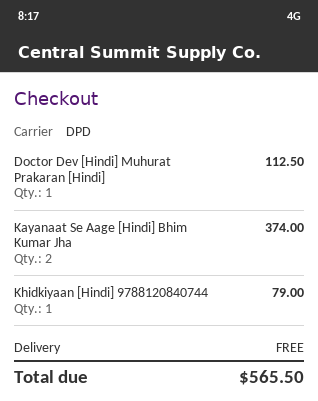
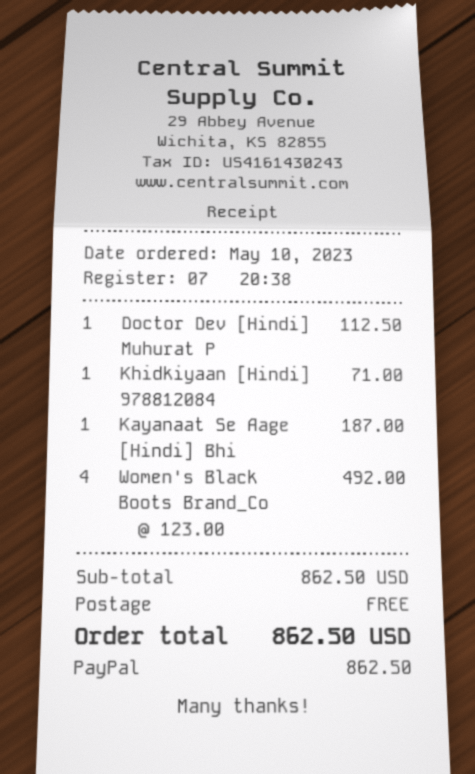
Kayanaat Se Aage [Hindi] Bhim Kumar Jha: 2 for 374.00 -> 1 for 187.00
Khidkiyaan [Hindi] 9788120840744: 1 for 79.00 -> 1 for 71.00
Women's Black Boots Brand_Co: none -> 4 for 492.00
total: 565.50 -> 862.50

